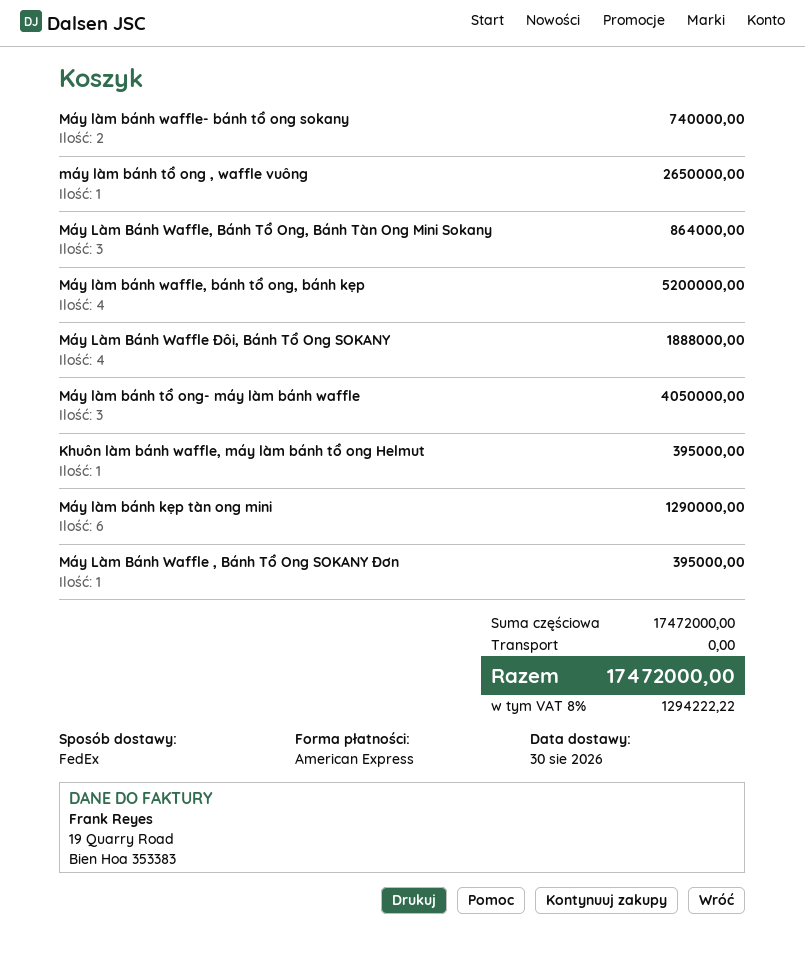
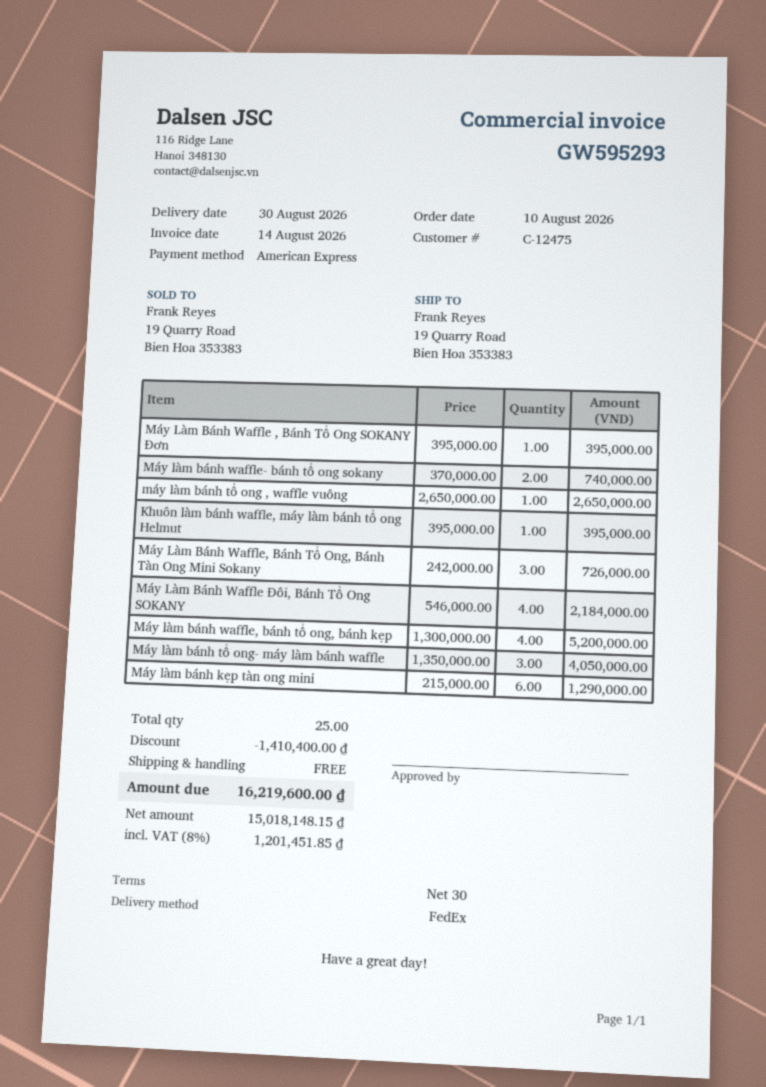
Máy Làm Bánh Waffle, Bánh Tổ Ong, Bánh Tàn Ong Mini Sokany: 3 for 864000.00 -> 3 for 726000.00
Máy Làm Bánh Waffle Đôi, Bánh Tổ Ong SOKANY: 4 for 1888000.00 -> 4 for 2184000.00
discount: none -> 1410400.00
tax: 8% = 1294222.22 -> 8% = 1201451.85
total: 17472000.00 -> 16219600.00

